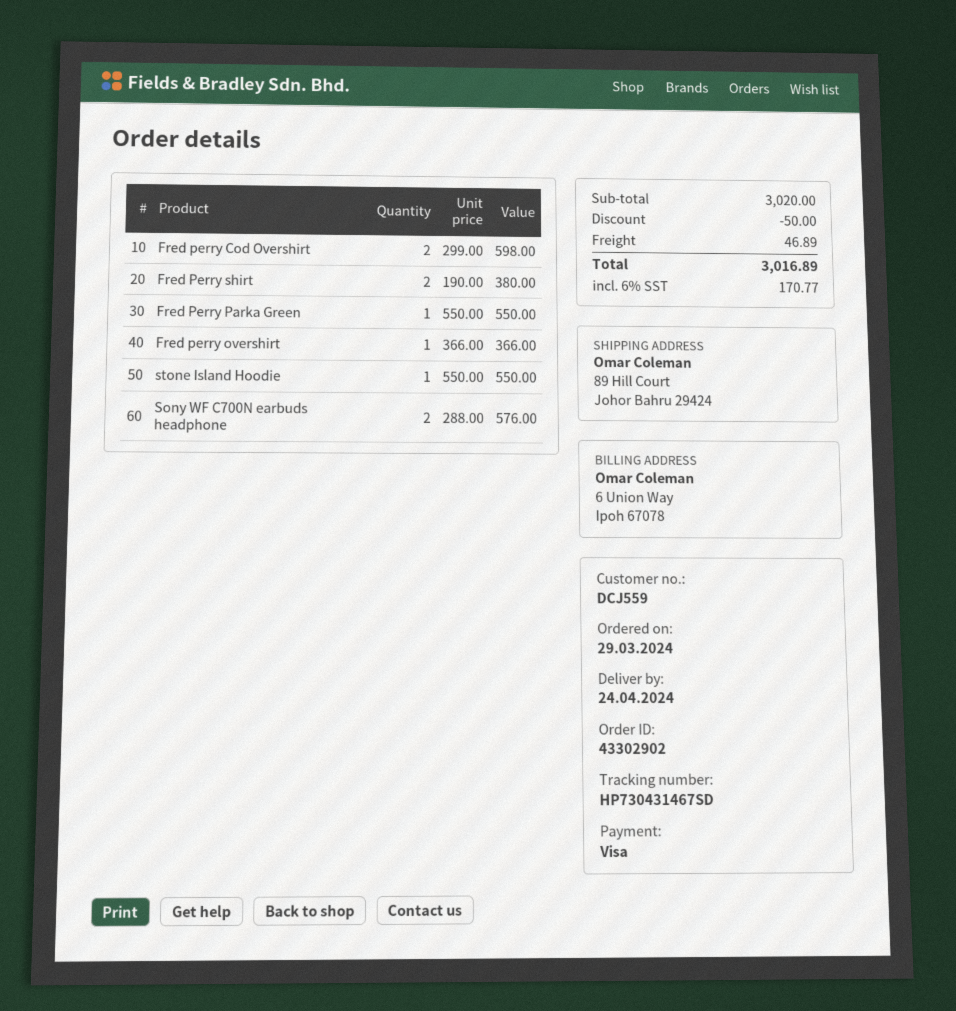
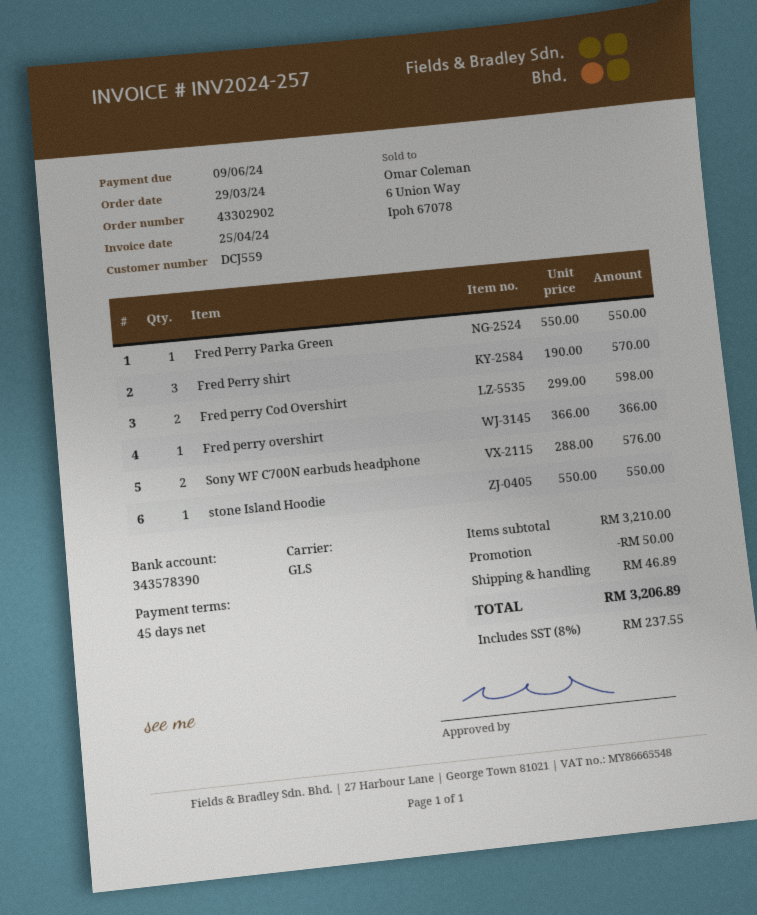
Fred Perry shirt: 2 x 190.00 = 380.00 -> 3 x 190.00 = 570.00
subtotal: 3020.00 -> 3210.00
tax: 6% = 170.77 -> 8% = 237.55
total: 3016.89 -> 3206.89

